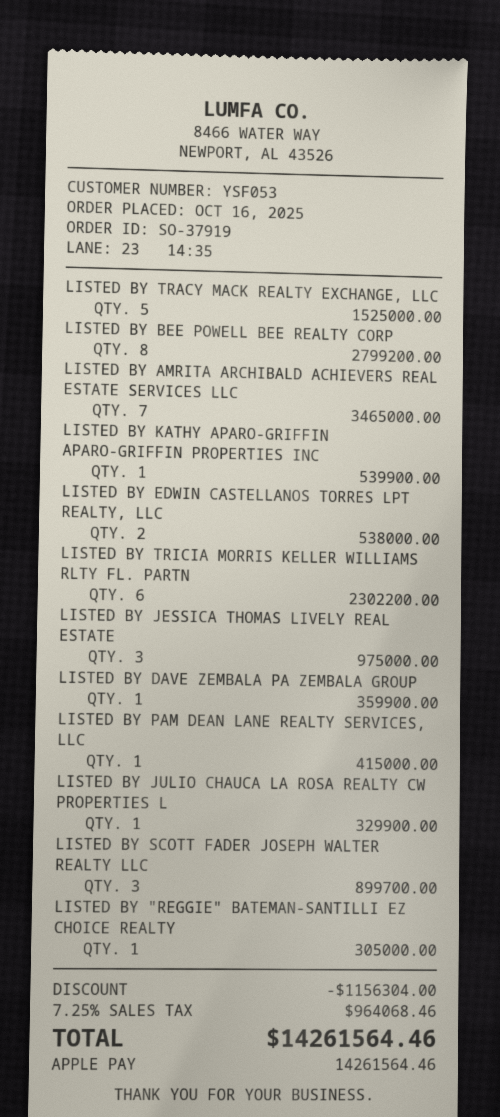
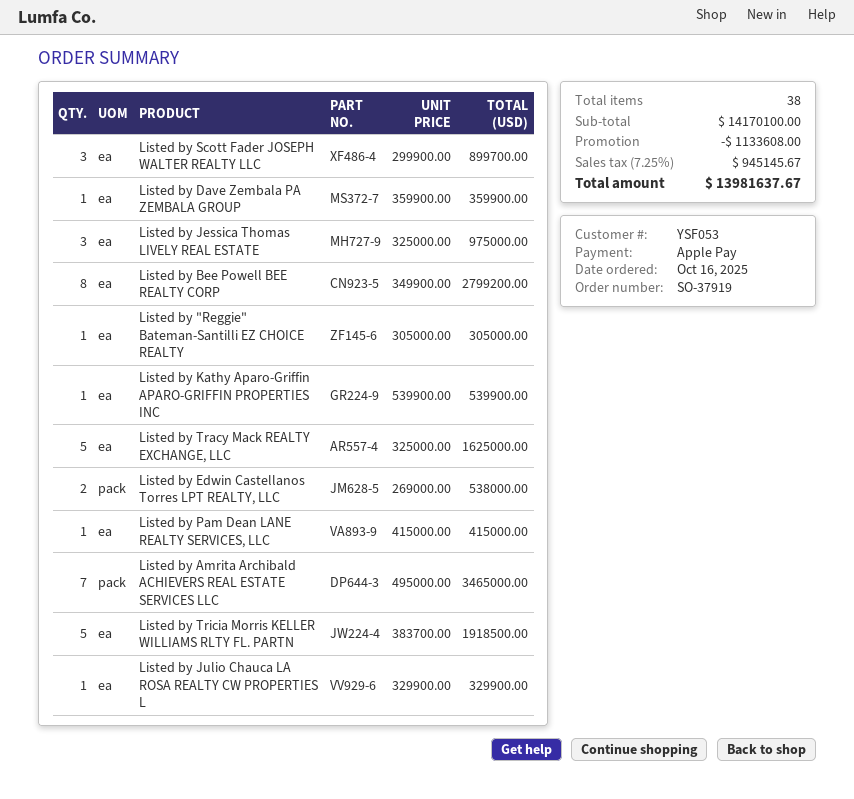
LISTED BY TRACY MACK REALTY EXCHANGE, LLC: 5 for 1525000.00 -> 5 for 1625000.00
LISTED BY TRICIA MORRIS KELLER WILLIAMS RLTY FL. PARTN: 6 for 2302200.00 -> 5 for 1918500.00
discount: 1156304.00 -> 1133608.00
tax: 7.25% = 964068.46 -> 7.25% = 945145.67
total: 14261564.46 -> 13981637.67

